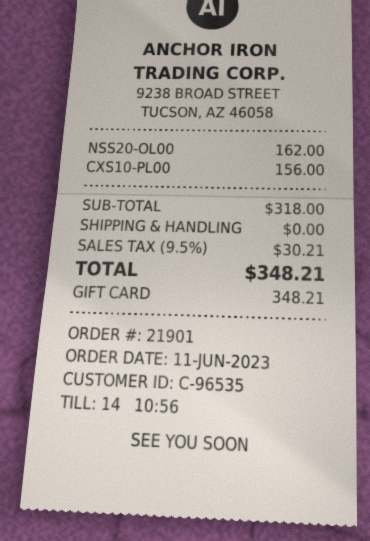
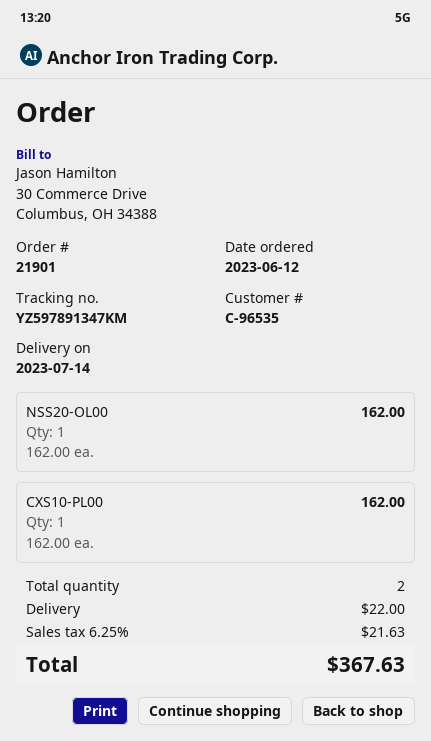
order date: 2023-06-11 -> 2023-06-12
CXS10-PL00: 1 x 156.00 = 156.00 -> 1 x 162.00 = 162.00
shipping: 0.00 -> 22.00
tax: 9.5% = 30.21 -> 6.25% = 21.63
total: 348.21 -> 367.63

